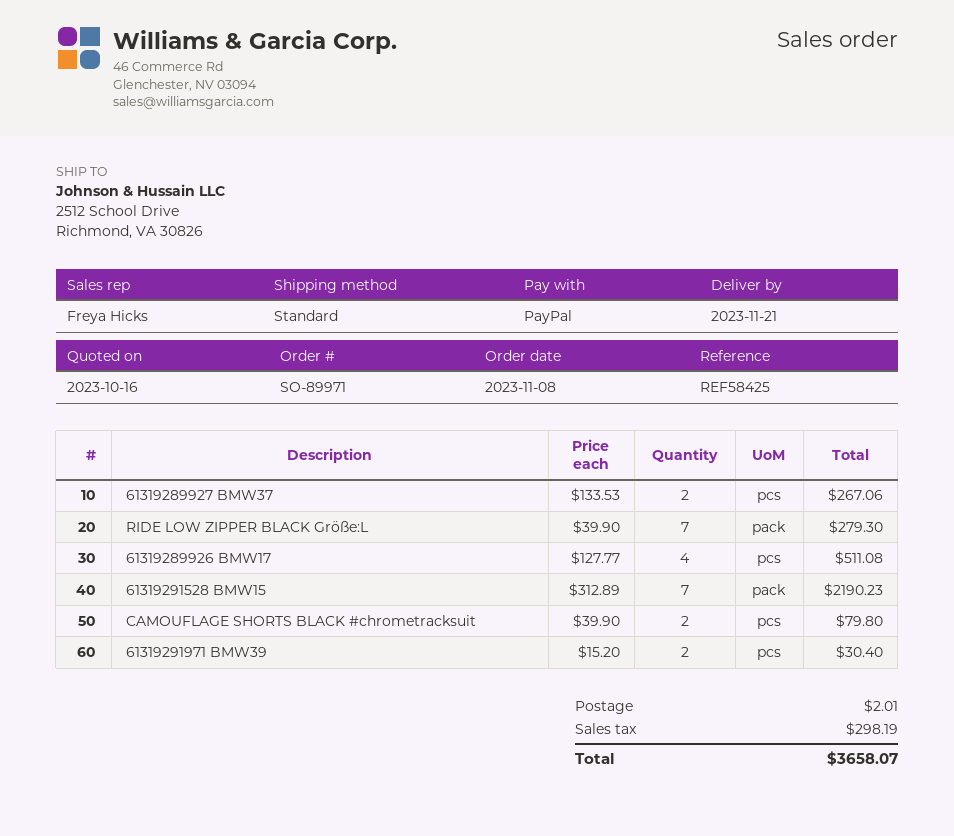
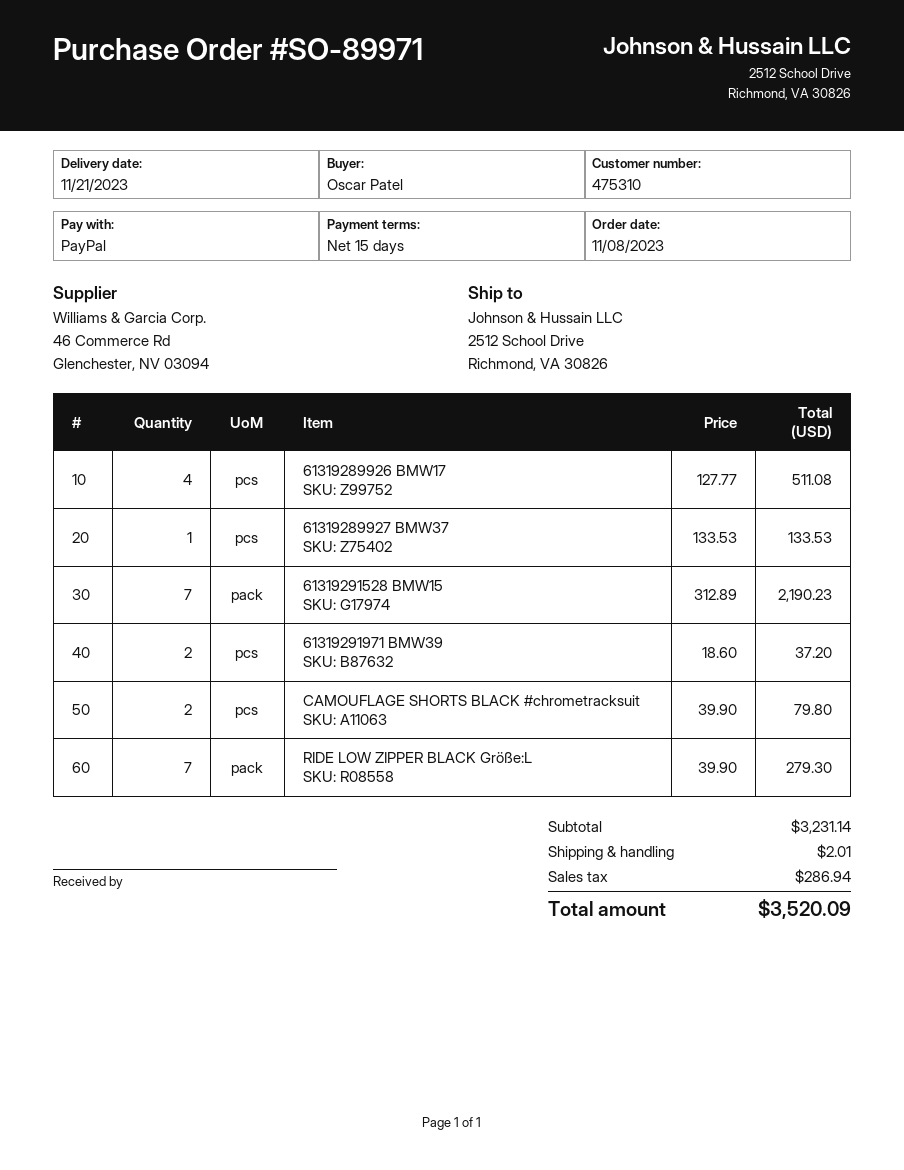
61319289927 BMW37: 2 x 133.53 = 267.06 -> 1 x 133.53 = 133.53
61319291971 BMW39: 2 x 15.20 = 30.40 -> 2 x 18.60 = 37.20
tax: 298.19 -> 286.94
total: 3658.07 -> 3520.09

